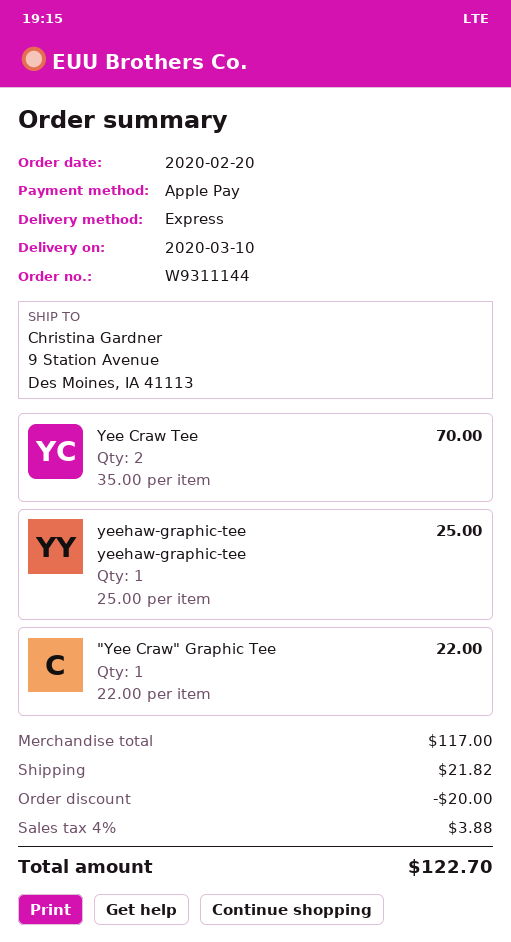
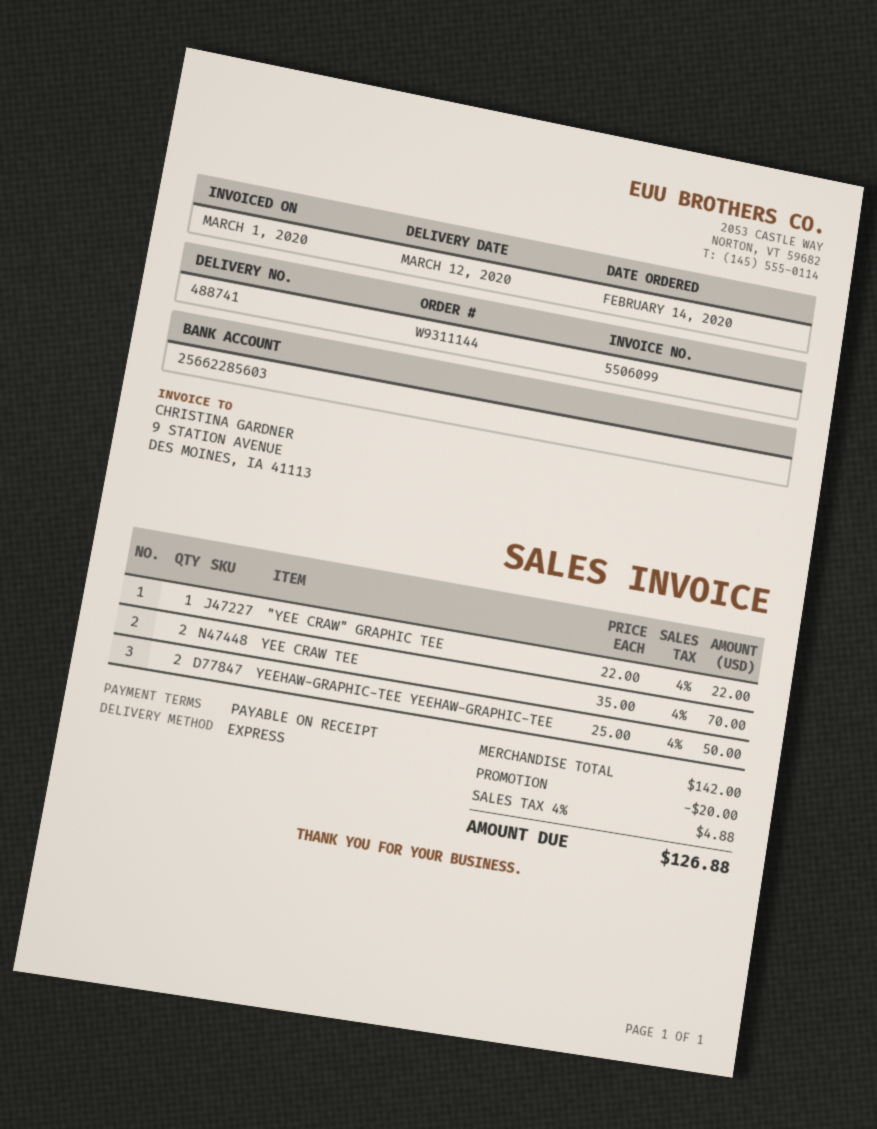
order date: 2020-02-20 -> 2020-02-14
delivery date: 2020-03-10 -> 2020-03-12
yeehaw-graphic-tee yeehaw-graphic-tee: 1 x 25.00 = 25.00 -> 2 x 25.00 = 50.00
subtotal: 117.00 -> 142.00
shipping: 21.82 -> none
tax: 4% = 3.88 -> 4% = 4.88
total: 122.70 -> 126.88

